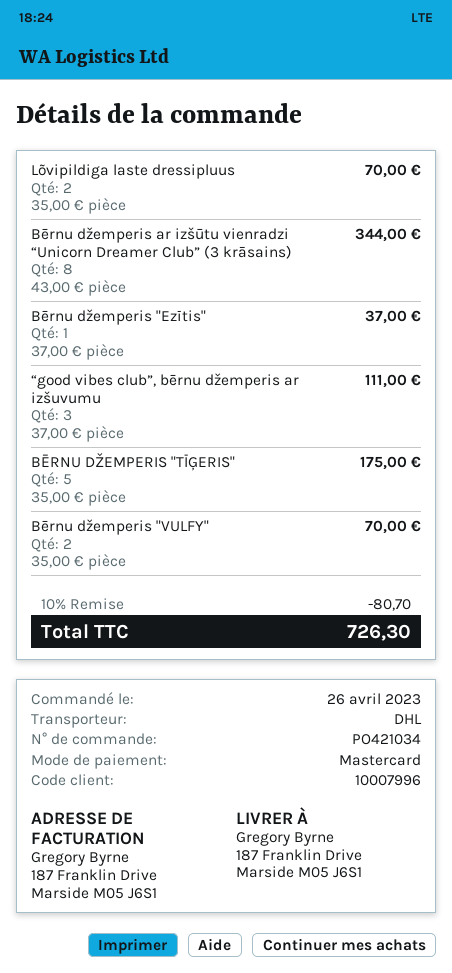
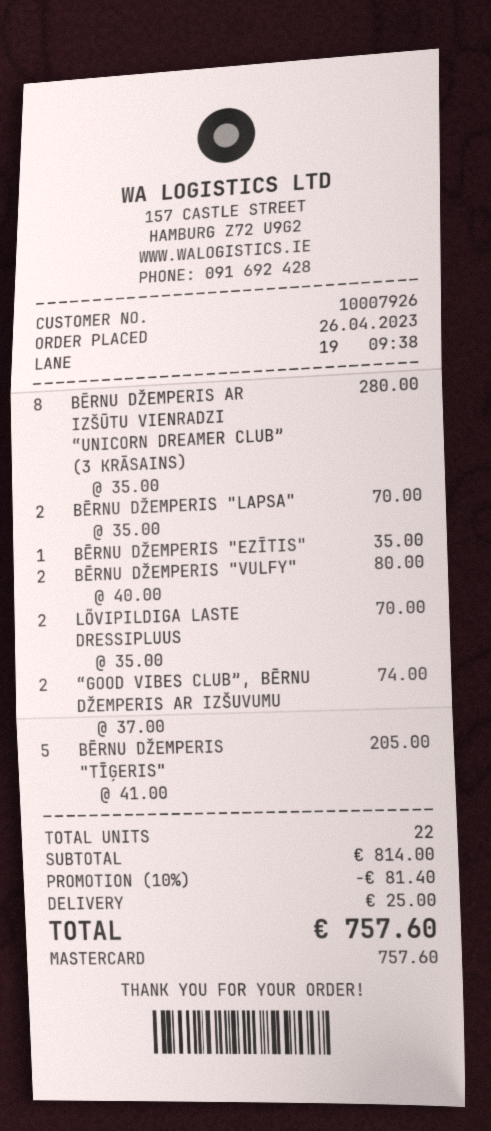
customer number: 10007996 -> 10007926
Bērnu džemperis ar izšūtu vienradzi “Unicorn Dreamer Club” (3 krāsains): 8 x 43.00 = 344.00 -> 8 x 35.00 = 280.00
Bērnu džemperis "Ezītis": 1 x 37.00 = 37.00 -> 1 x 35.00 = 35.00
“good vibes club”, bērnu džemperis ar izšuvumu: 3 x 37.00 = 111.00 -> 2 x 37.00 = 74.00
BĒRNU DŽEMPERIS "TĪĢERIS": 5 x 35.00 = 175.00 -> 5 x 41.00 = 205.00
Bērnu džemperis "VULFY": 2 x 35.00 = 70.00 -> 2 x 40.00 = 80.00
BĒRNU DŽEMPERIS "LAPSA": none -> 2 x 35.00 = 70.00
discount: 10% = 80.70 -> 10% = 81.40
shipping: none -> 25.00
total: 726.30 -> 757.60

